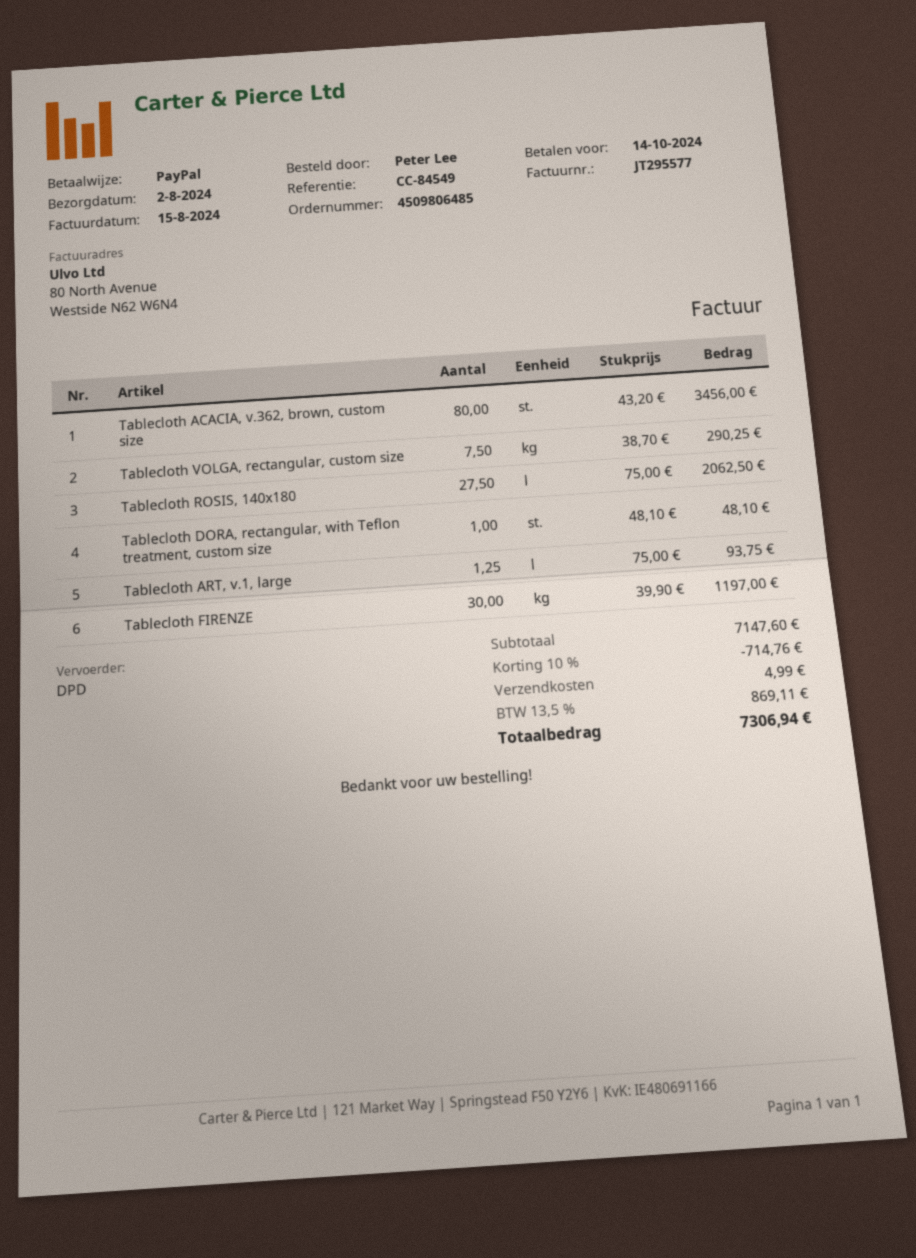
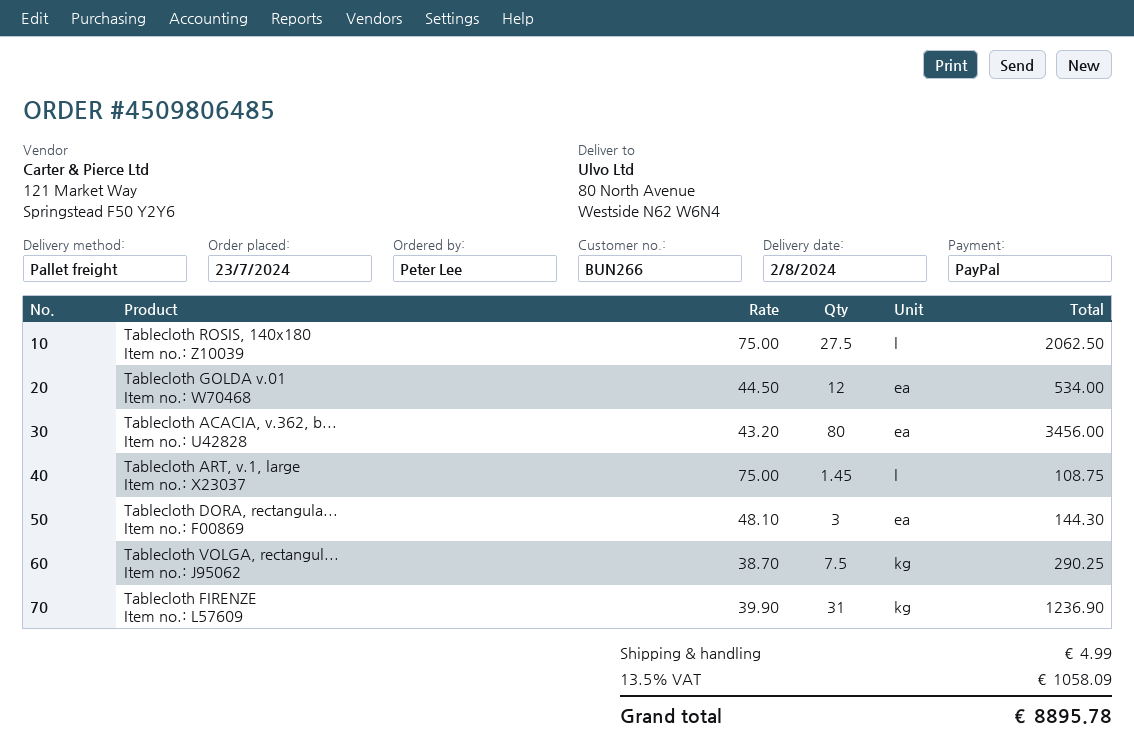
shipping method: DPD -> pallet freight
Tablecloth DORA, rectangular, with Teflon treatment, custom size: 1 x 48.10 = 48.10 -> 3 x 48.10 = 144.30
Tablecloth ART, v.1, large: 1.25 x 75.00 = 93.75 -> 1.45 x 75.00 = 108.75
Tablecloth FIRENZE: 30 x 39.90 = 1197.00 -> 31 x 39.90 = 1236.90
Tablecloth GOLDA v.01: none -> 12 x 44.50 = 534.00
discount: 10% = 714.76 -> none
tax: 13.5% = 869.11 -> 13.5% = 1058.09
total: 7306.94 -> 8895.78

